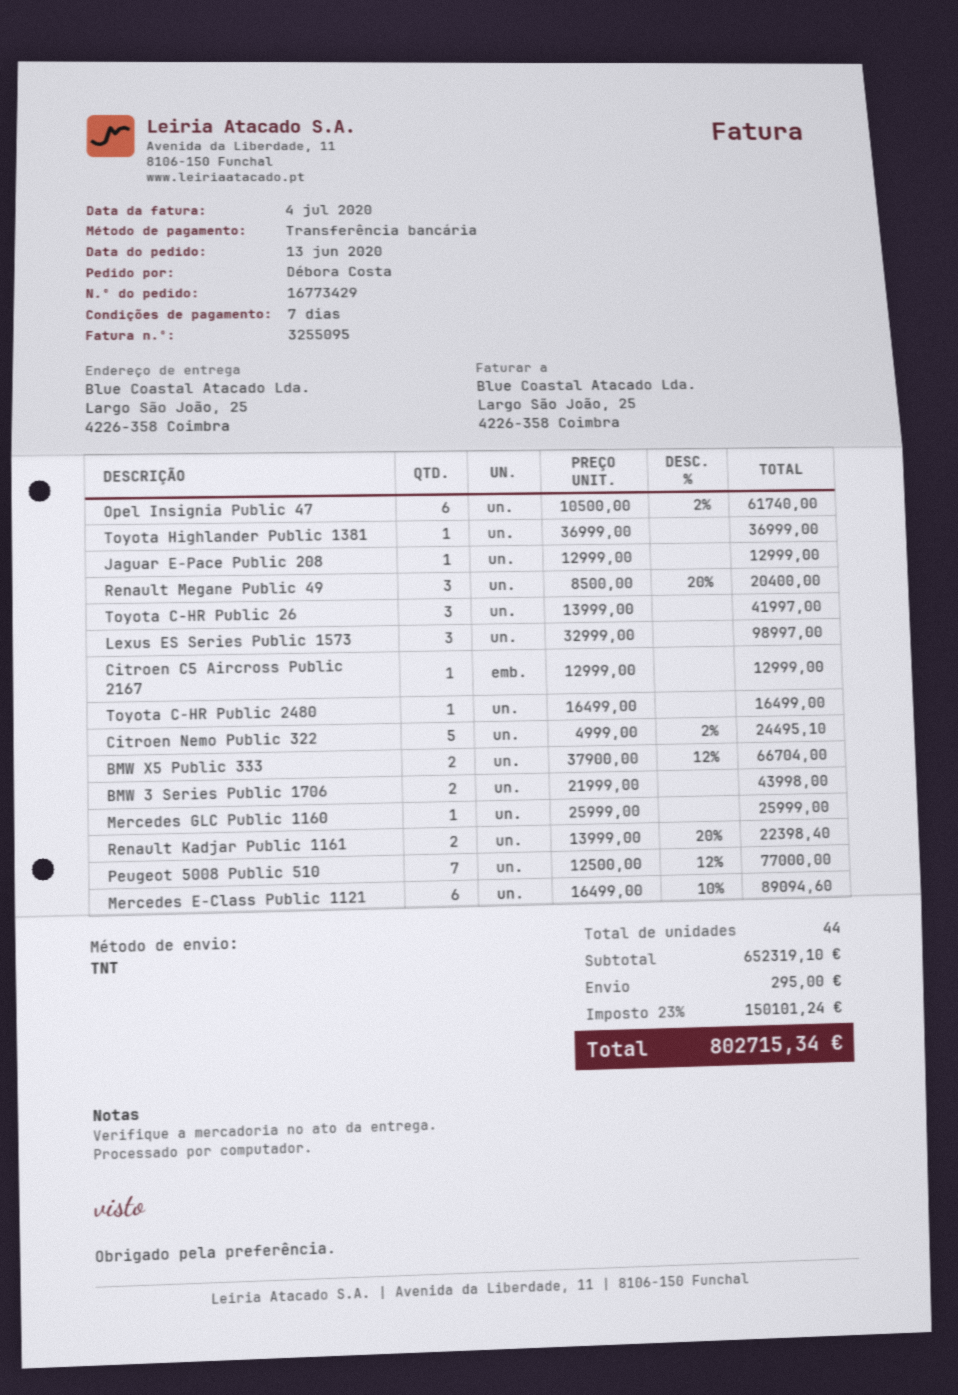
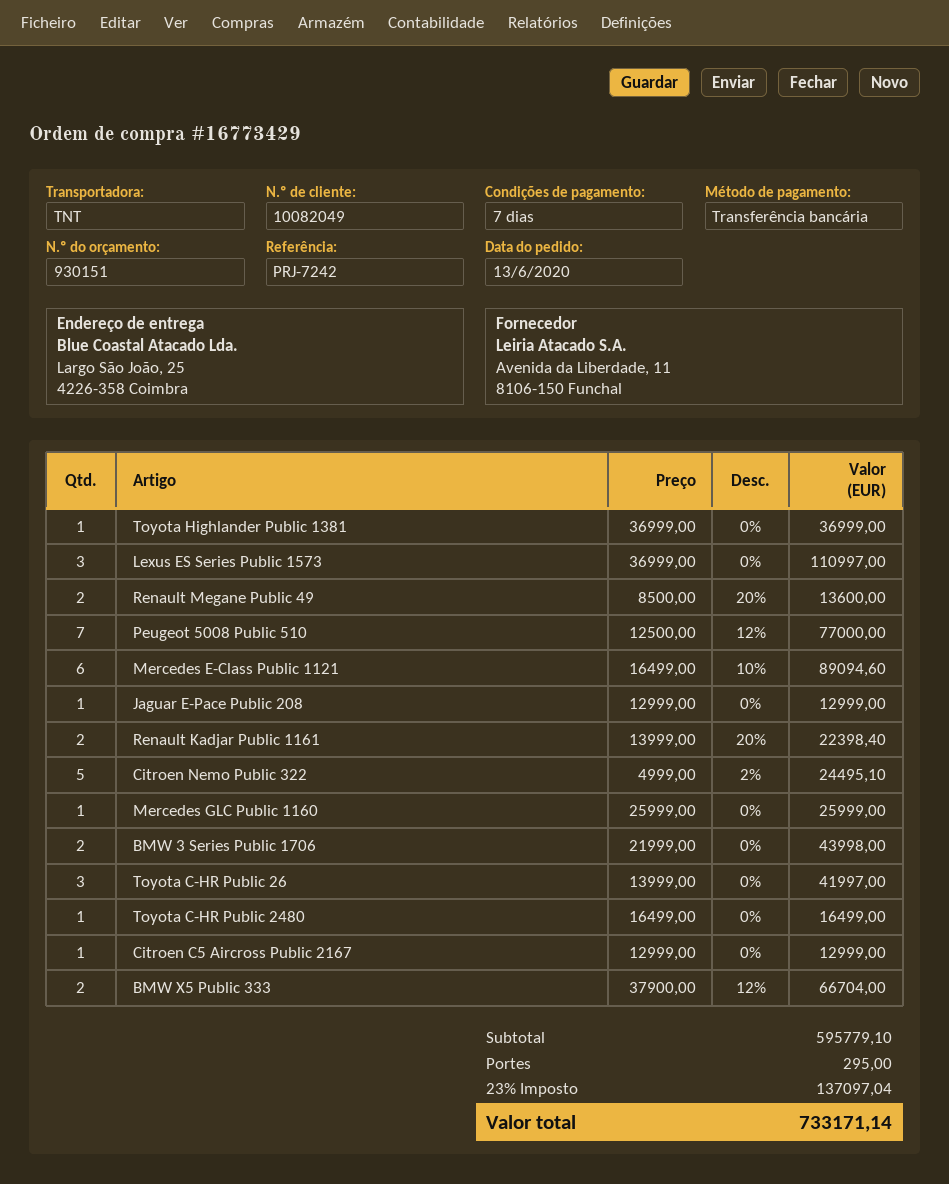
Opel Insignia Public 47: 6 x 10500.00 - 2% = 61740.00 -> none
Renault Megane Public 49: 3 x 8500.00 - 20% = 20400.00 -> 2 x 8500.00 - 20% = 13600.00
Lexus ES Series Public 1573: 3 x 32999.00 = 98997.00 -> 3 x 36999.00 = 110997.00
subtotal: 652319.10 -> 595779.10
tax: 23% = 150101.24 -> 23% = 137097.04
total: 802715.34 -> 733171.14

